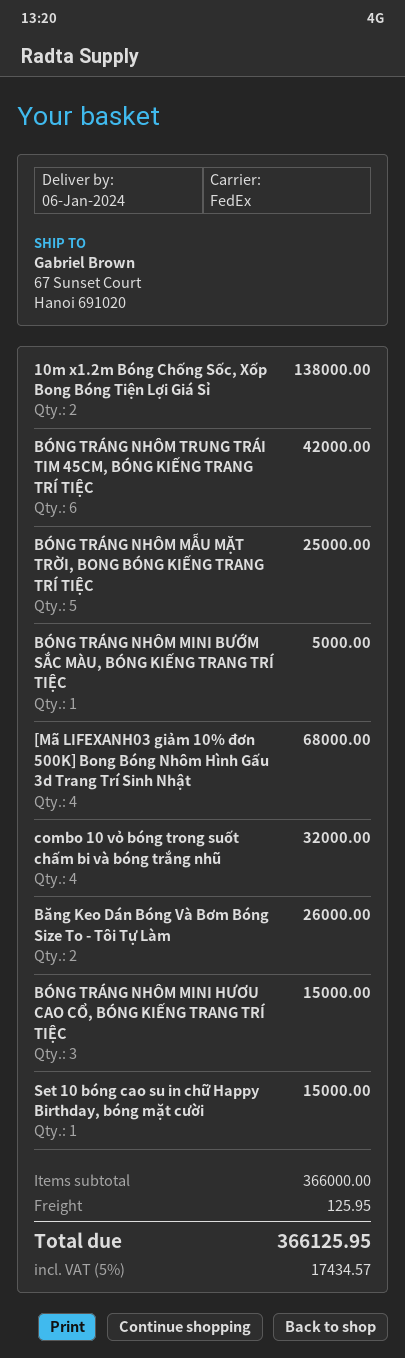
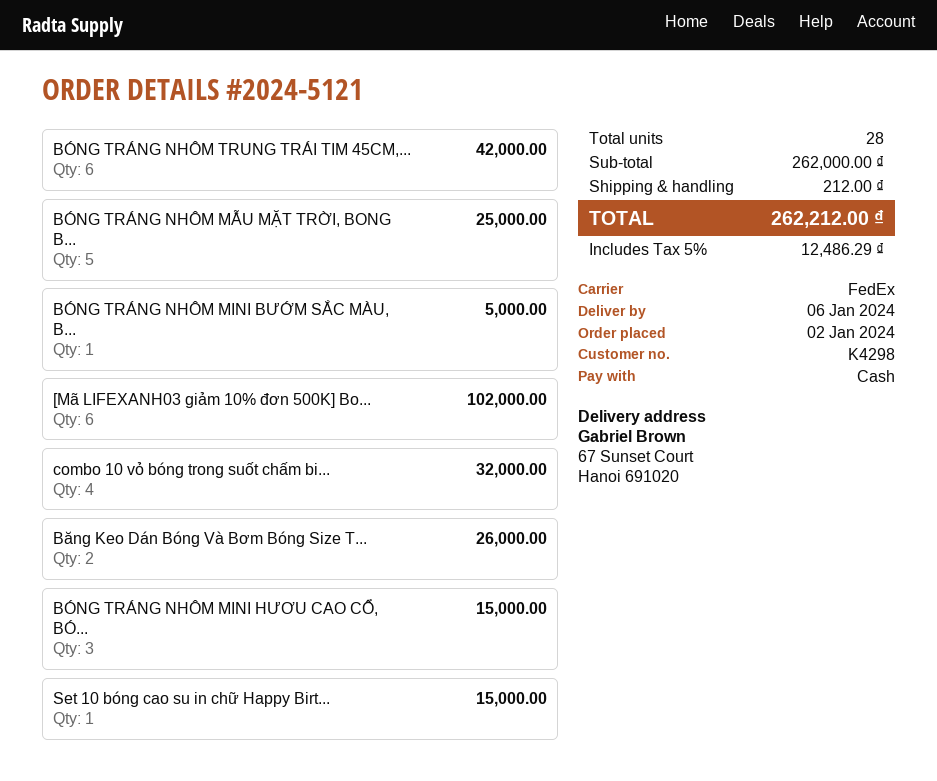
10m x1.2m Bóng Chống Sốc, Xốp Bong Bóng Tiện Lợi Giá Sỉ: 2 for 138000.00 -> none
[Mã LIFEXANH03 giảm 10% đơn 500K] Bong Bóng Nhôm Hình Gấu 3d Trang Trí Sinh Nhật: 4 for 68000.00 -> 6 for 102000.00
subtotal: 366000.00 -> 262000.00
shipping: 125.95 -> 212.00
tax: 5% = 17434.57 -> 5% = 12486.29
total: 366125.95 -> 262212.00

